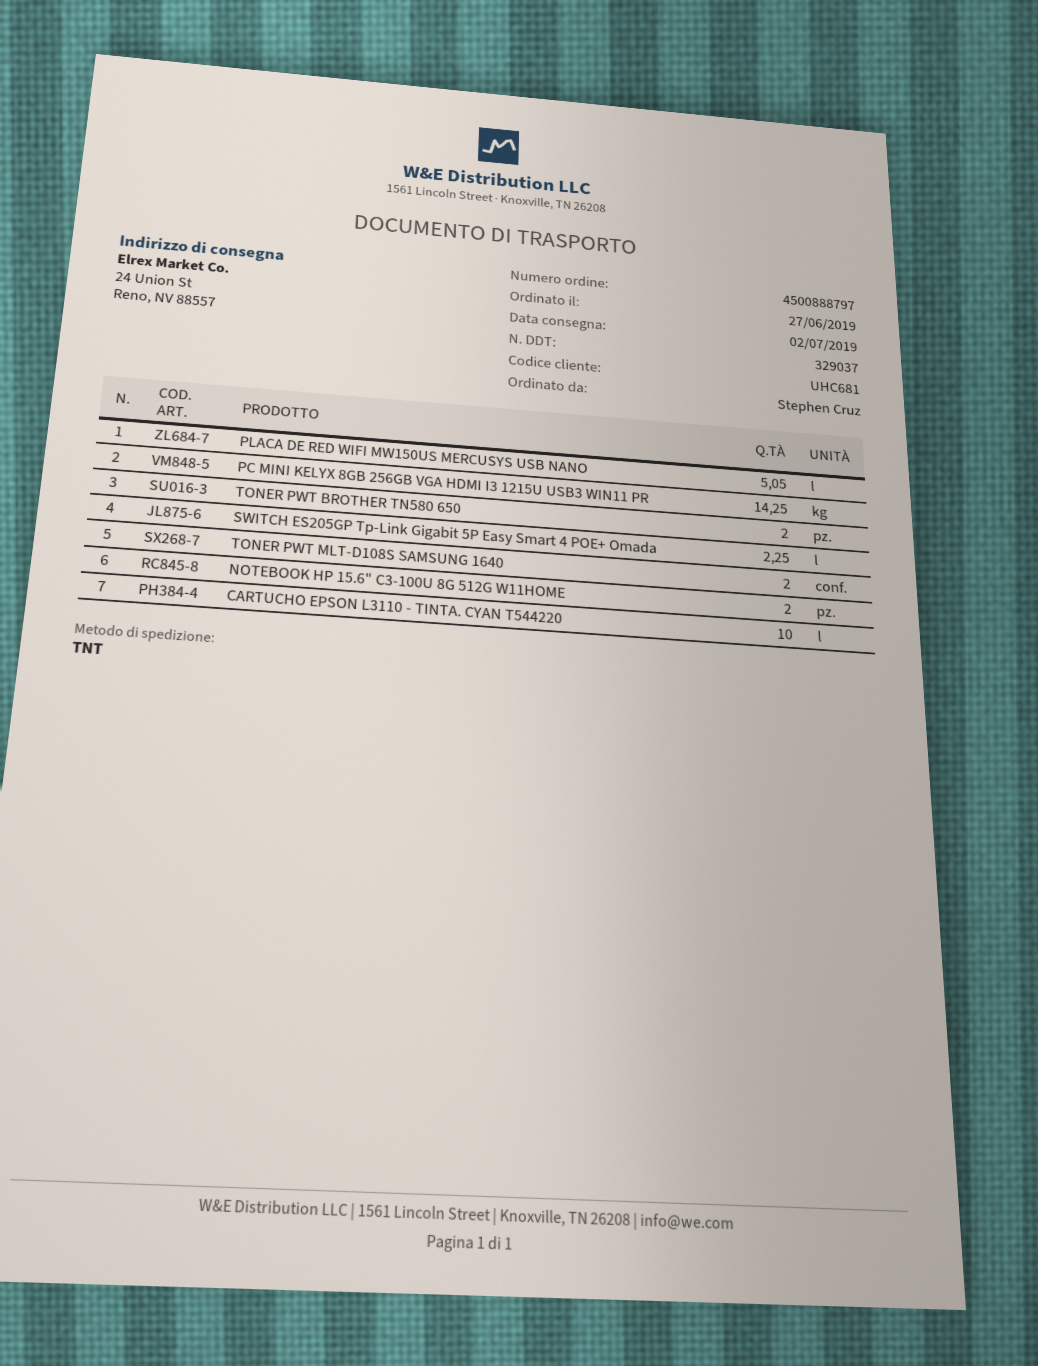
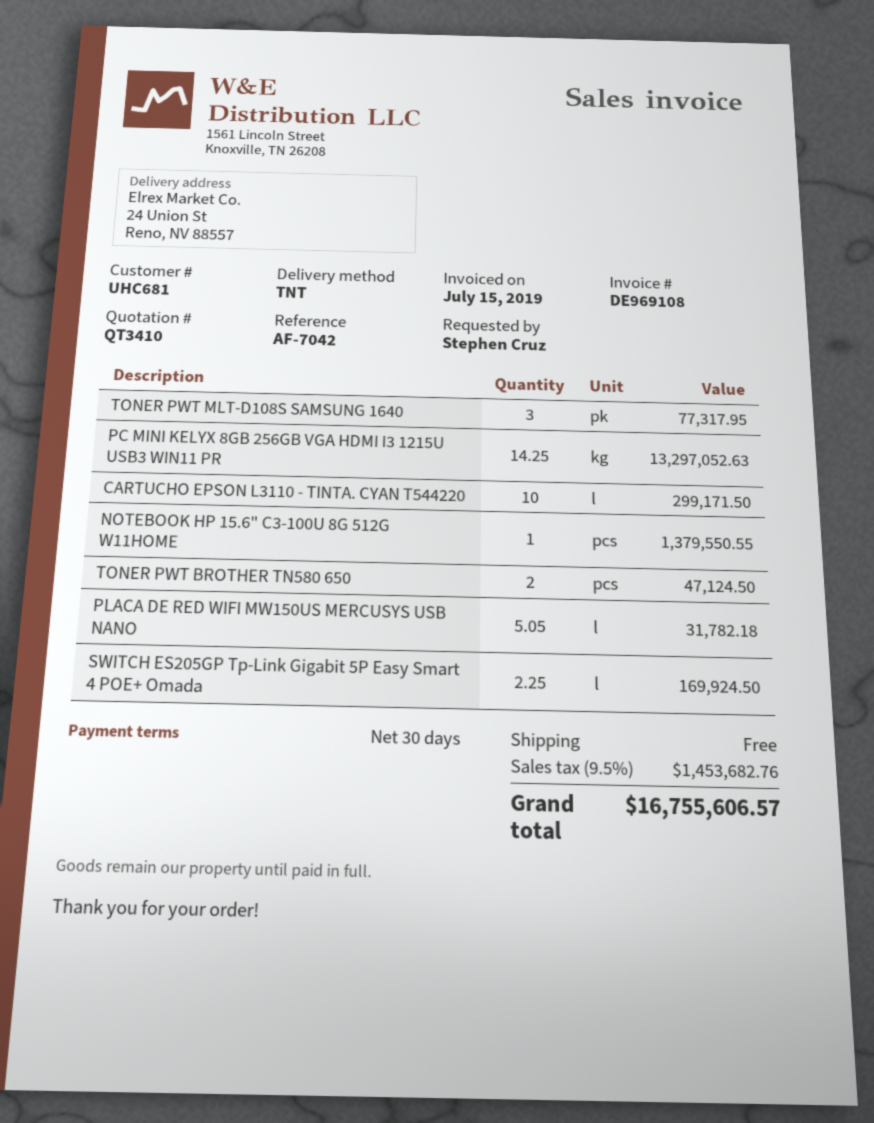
TONER PWT MLT-D108S SAMSUNG 1640: 2 -> 3
NOTEBOOK HP 15.6" C3-100U 8G 512G W11HOME: 2 -> 1

